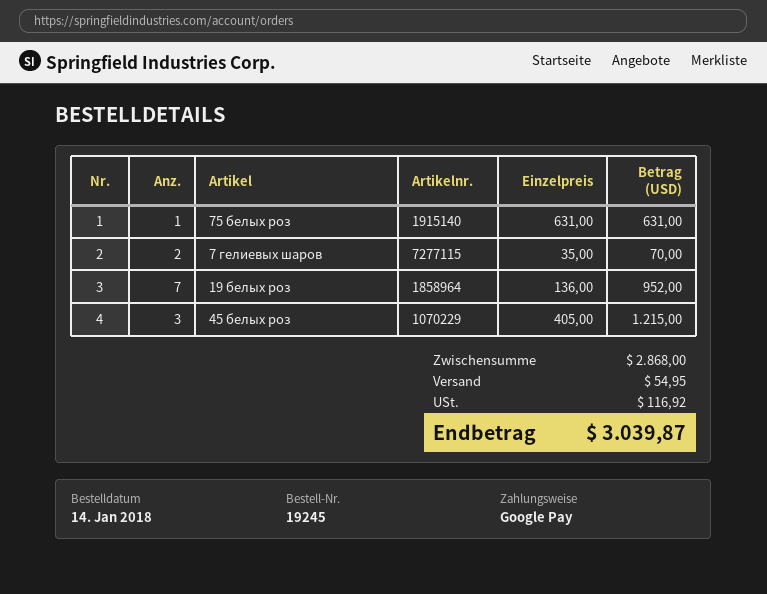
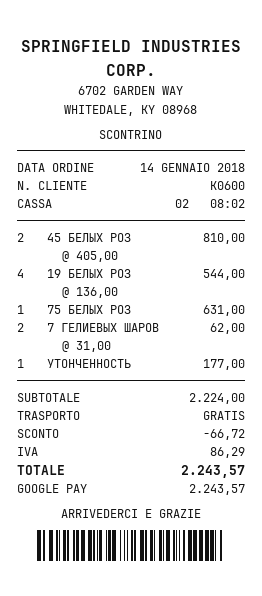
7 гелиевых шаров: 2 x 35.00 = 70.00 -> 2 x 31.00 = 62.00
19 белых роз: 7 x 136.00 = 952.00 -> 4 x 136.00 = 544.00
45 белых роз: 3 x 405.00 = 1215.00 -> 2 x 405.00 = 810.00
УТОНЧЕННОСТЬ: none -> 1 x 177.00 = 177.00
subtotal: 2868.00 -> 2224.00
discount: none -> 66.72
shipping: 54.95 -> 0.00
tax: 116.92 -> 86.29
total: 3039.87 -> 2243.57

